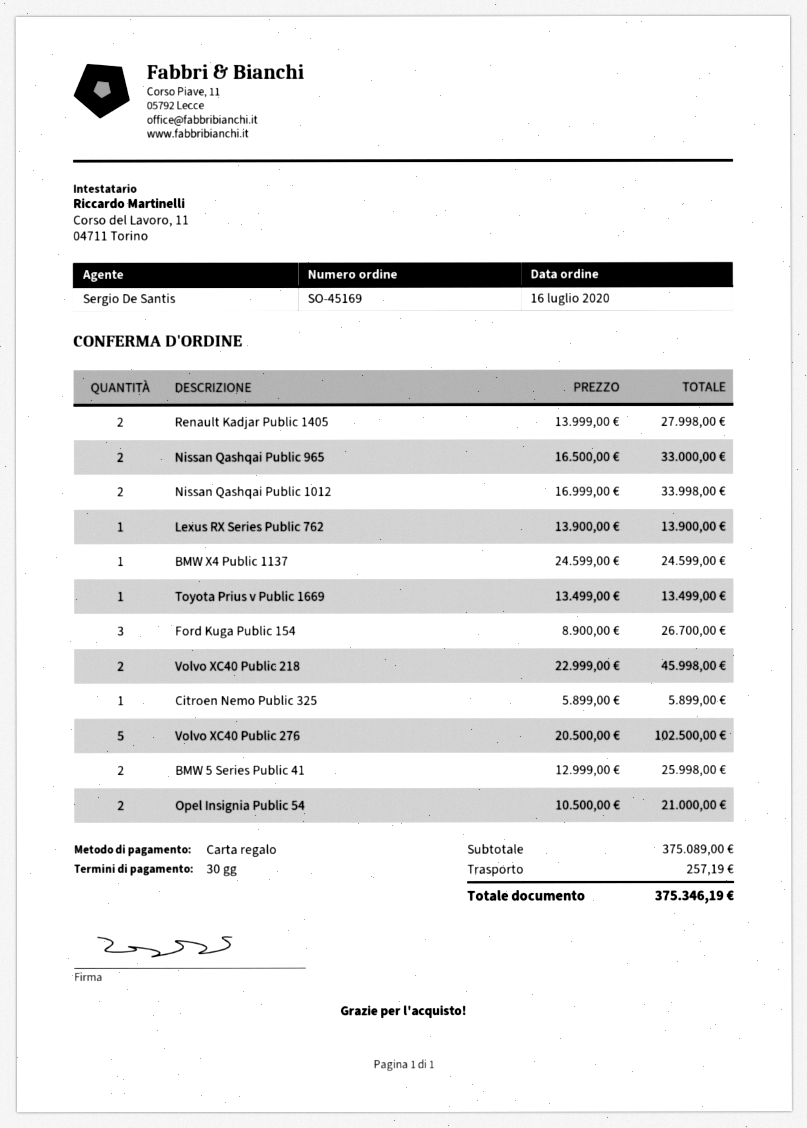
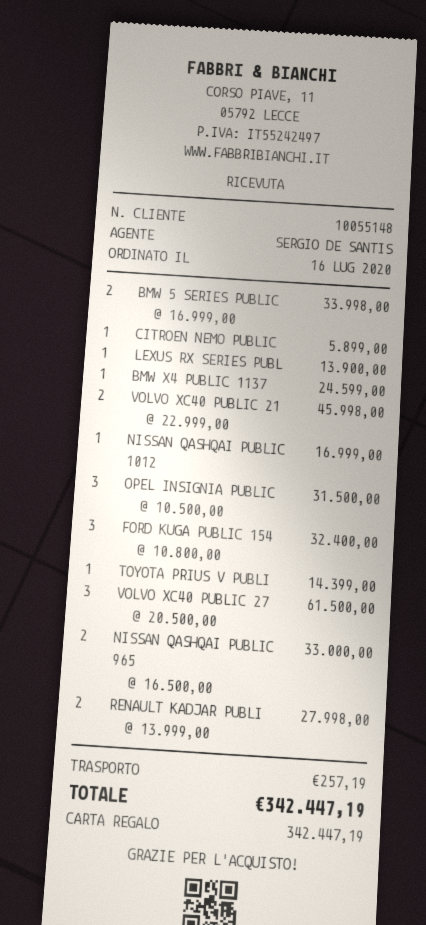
Nissan Qashqai Public 1012: 2 x 16999.00 = 33998.00 -> 1 x 16999.00 = 16999.00
Toyota Prius v Public 1669: 1 x 13499.00 = 13499.00 -> 1 x 14399.00 = 14399.00
Ford Kuga Public 154: 3 x 8900.00 = 26700.00 -> 3 x 10800.00 = 32400.00
Volvo XC40 Public 276: 5 x 20500.00 = 102500.00 -> 3 x 20500.00 = 61500.00
BMW 5 Series Public 41: 2 x 12999.00 = 25998.00 -> 2 x 16999.00 = 33998.00
Opel Insignia Public 54: 2 x 10500.00 = 21000.00 -> 3 x 10500.00 = 31500.00
total: 375346.19 -> 342447.19

